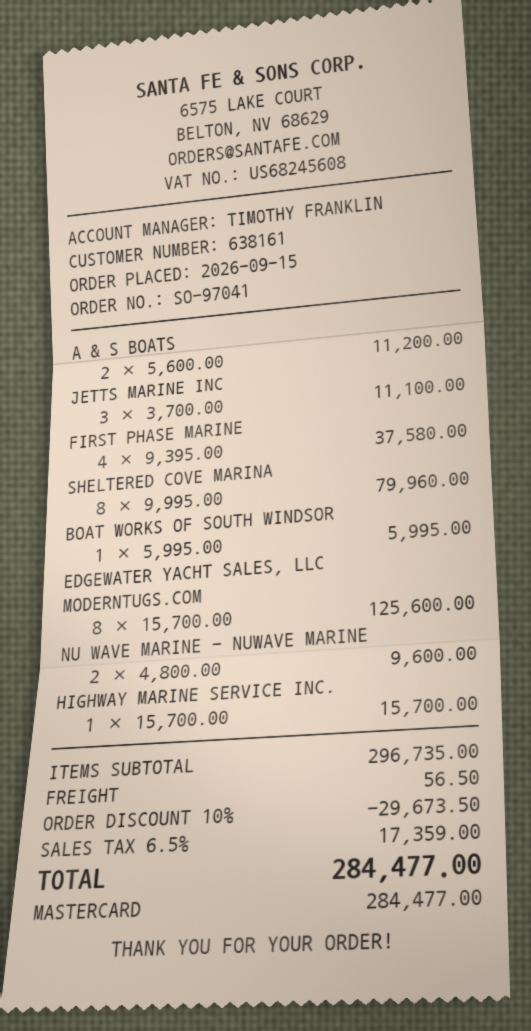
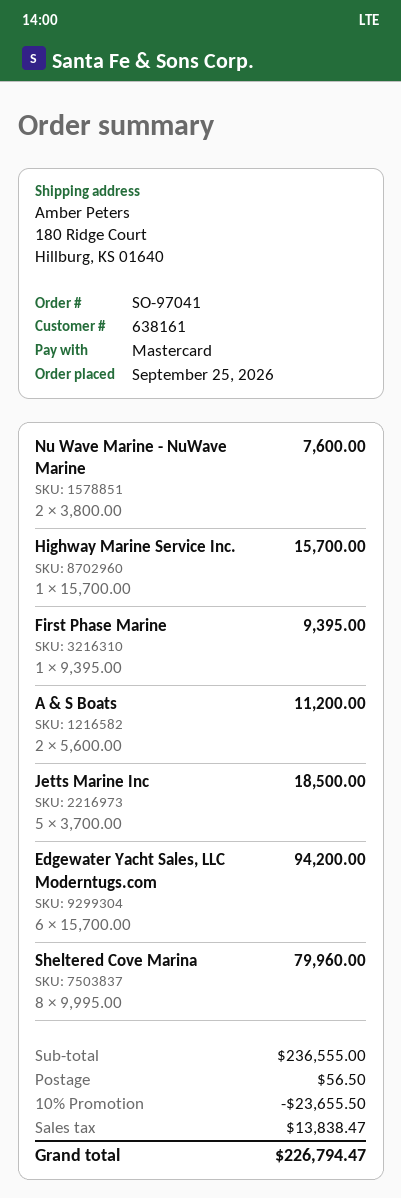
order date: 2026-09-15 -> 2026-09-25
JETTS MARINE INC: 3 x 3700.00 = 11100.00 -> 5 x 3700.00 = 18500.00
FIRST PHASE MARINE: 4 x 9395.00 = 37580.00 -> 1 x 9395.00 = 9395.00
BOAT WORKS OF SOUTH WINDSOR: 1 x 5995.00 = 5995.00 -> none
EDGEWATER YACHT SALES, LLC MODERNTUGS.COM: 8 x 15700.00 = 125600.00 -> 6 x 15700.00 = 94200.00
NU WAVE MARINE - NUWAVE MARINE: 2 x 4800.00 = 9600.00 -> 2 x 3800.00 = 7600.00
subtotal: 296735.00 -> 236555.00
discount: 10% = 29673.50 -> 10% = 23655.50
tax: 17359.00 -> 13838.47
total: 284477.00 -> 226794.47

